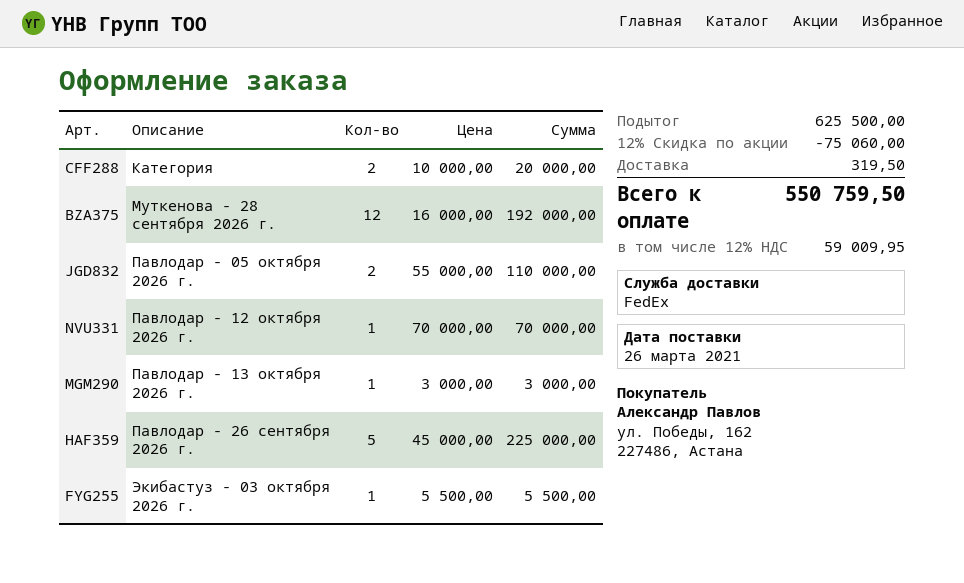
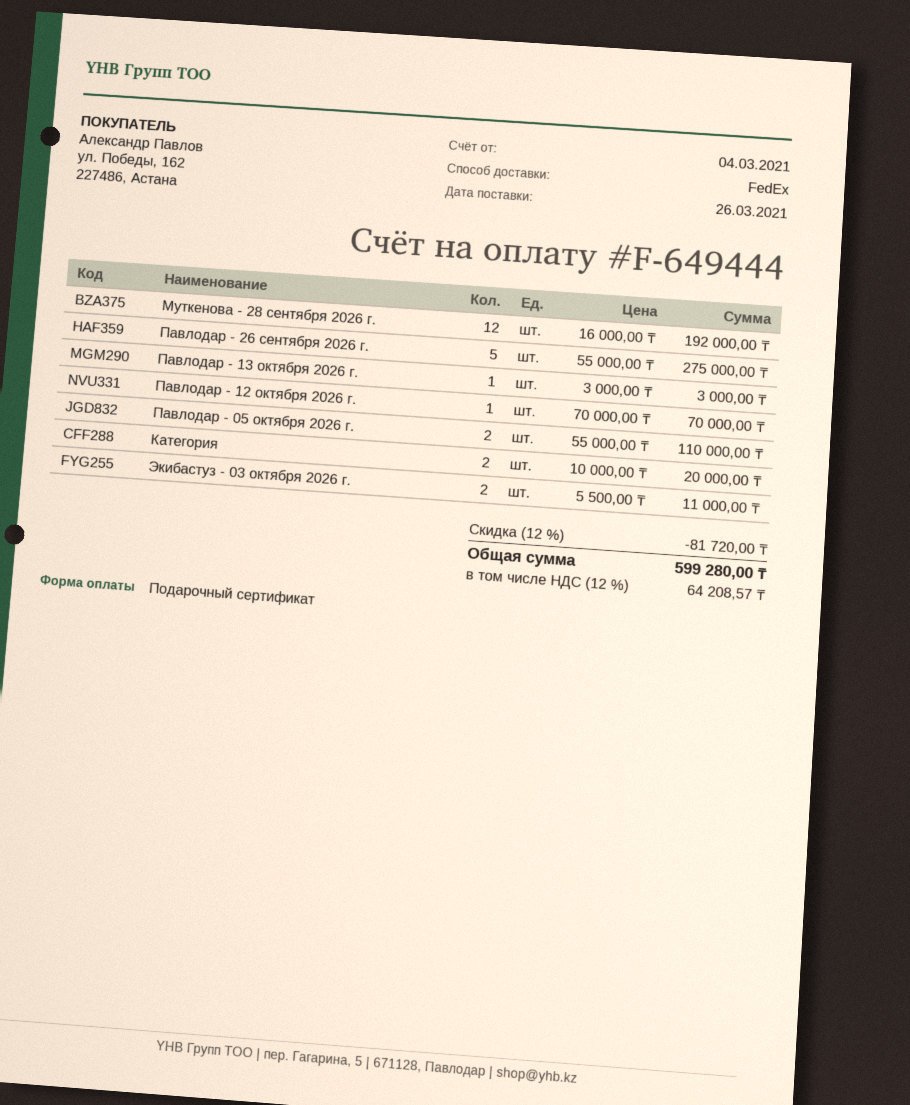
Павлодар - 26 сентября 2026 г.: 5 x 45000.00 = 225000.00 -> 5 x 55000.00 = 275000.00
Экибастуз - 03 октября 2026 г.: 1 x 5500.00 = 5500.00 -> 2 x 5500.00 = 11000.00
discount: 12% = 75060.00 -> 12% = 81720.00
shipping: 319.50 -> none
tax: 12% = 59009.95 -> 12% = 64208.57
total: 550759.50 -> 599280.00

